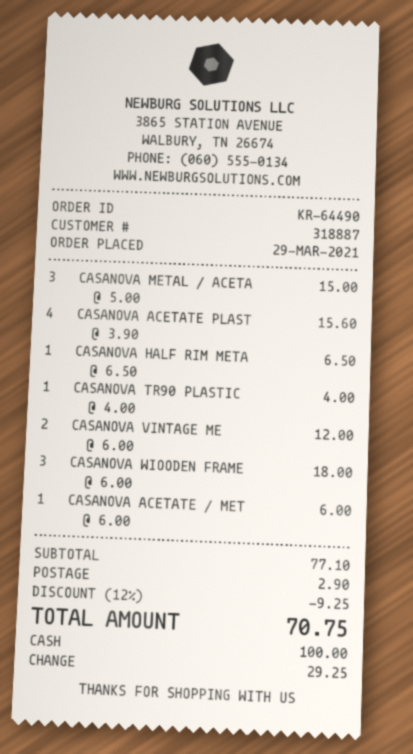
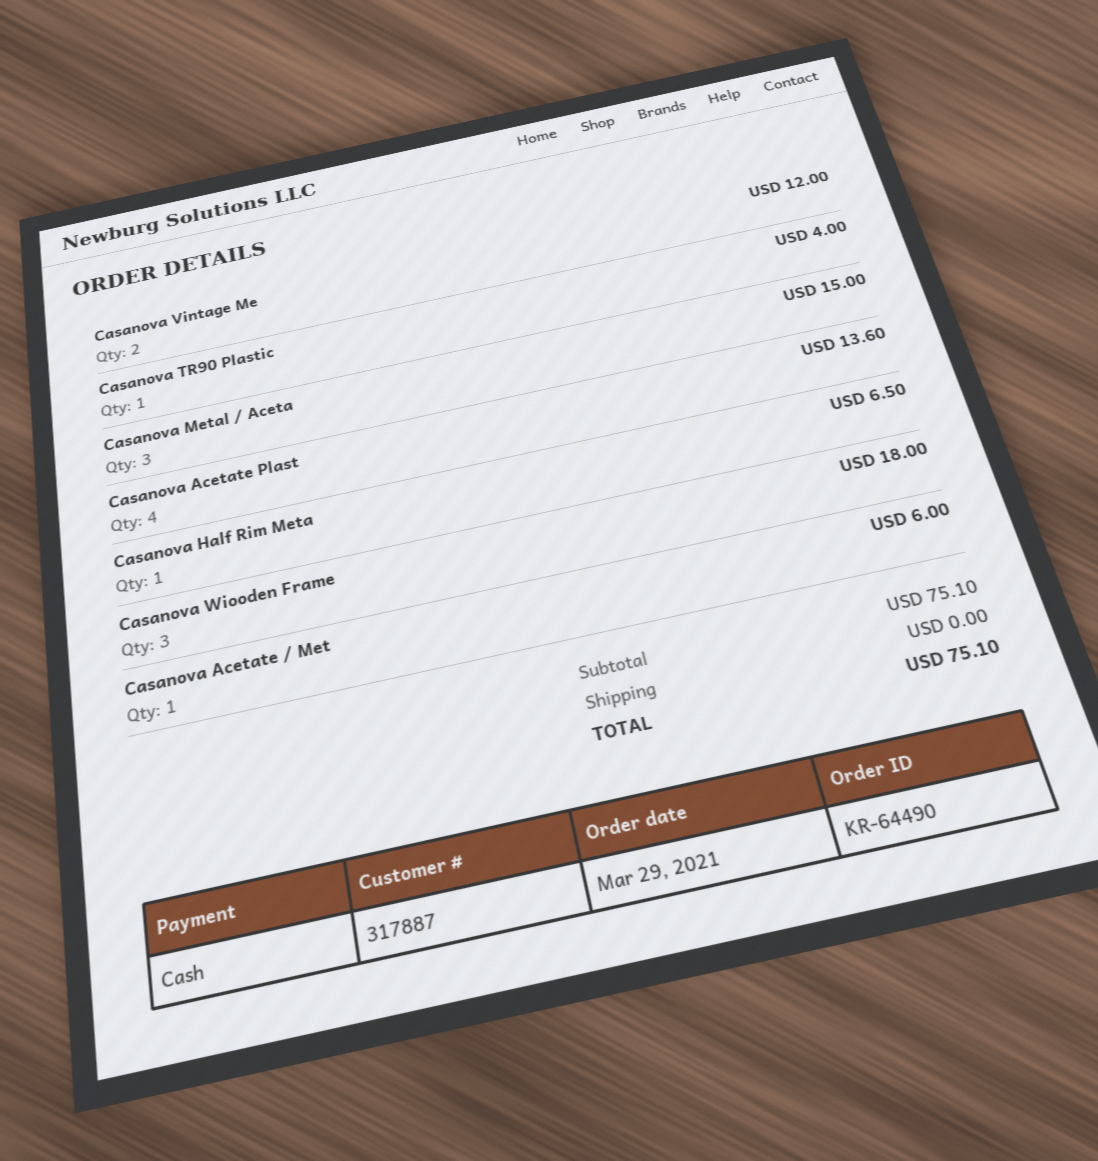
customer number: 318887 -> 317887
CASANOVA ACETATE PLAST: 4 for 15.60 -> 4 for 13.60
subtotal: 77.10 -> 75.10
discount: 12% = 9.25 -> none
shipping: 2.90 -> 0.00
total: 70.75 -> 75.10

